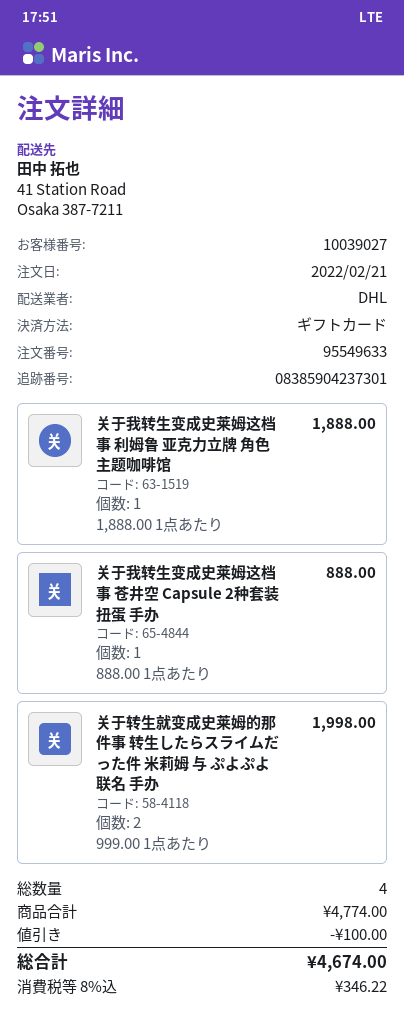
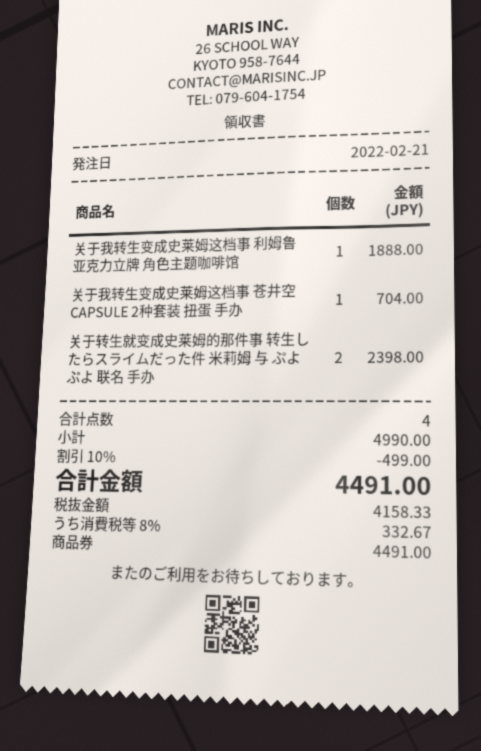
关于我转生变成史莱姆这档事 苍井空 Capsule 2种套装 扭蛋 手办: 1 for 888.00 -> 1 for 704.00
关于转生就变成史莱姆的那件事 转生したらスライムだった件 米莉姆 与 ぷよぷよ 联名 手办: 2 for 1998.00 -> 2 for 2398.00
subtotal: 4774.00 -> 4990.00
discount: 100.00 -> 499.00
tax: 8% = 346.22 -> 8% = 332.67
total: 4674.00 -> 4491.00

